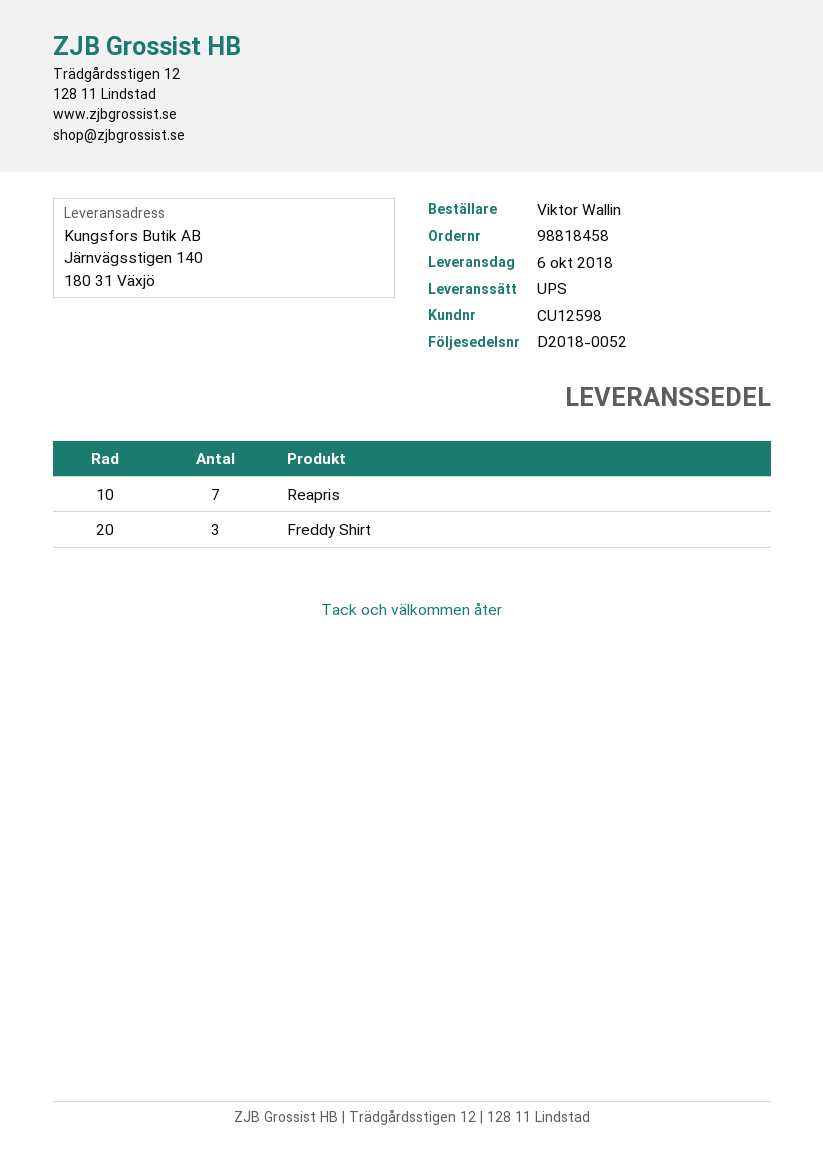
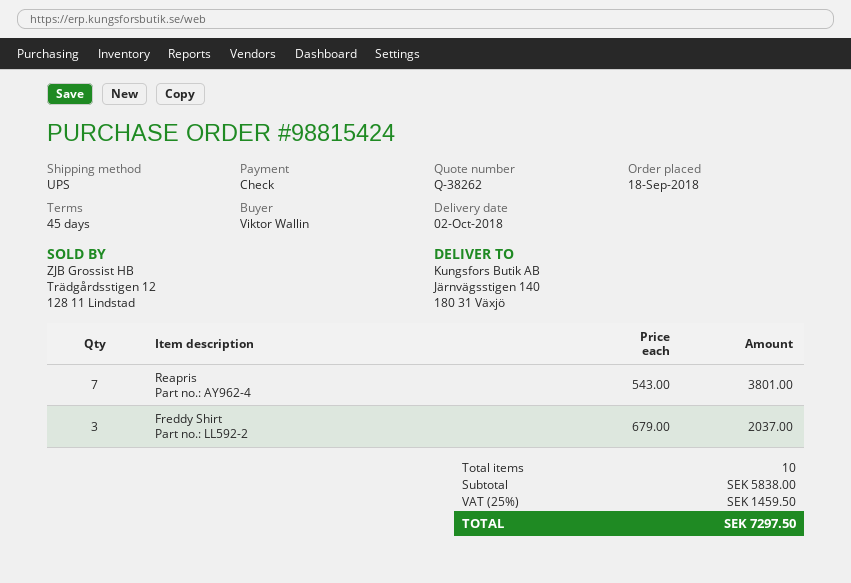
order number: 98818458 -> 98815424
delivery date: 2018-10-06 -> 2018-10-02

